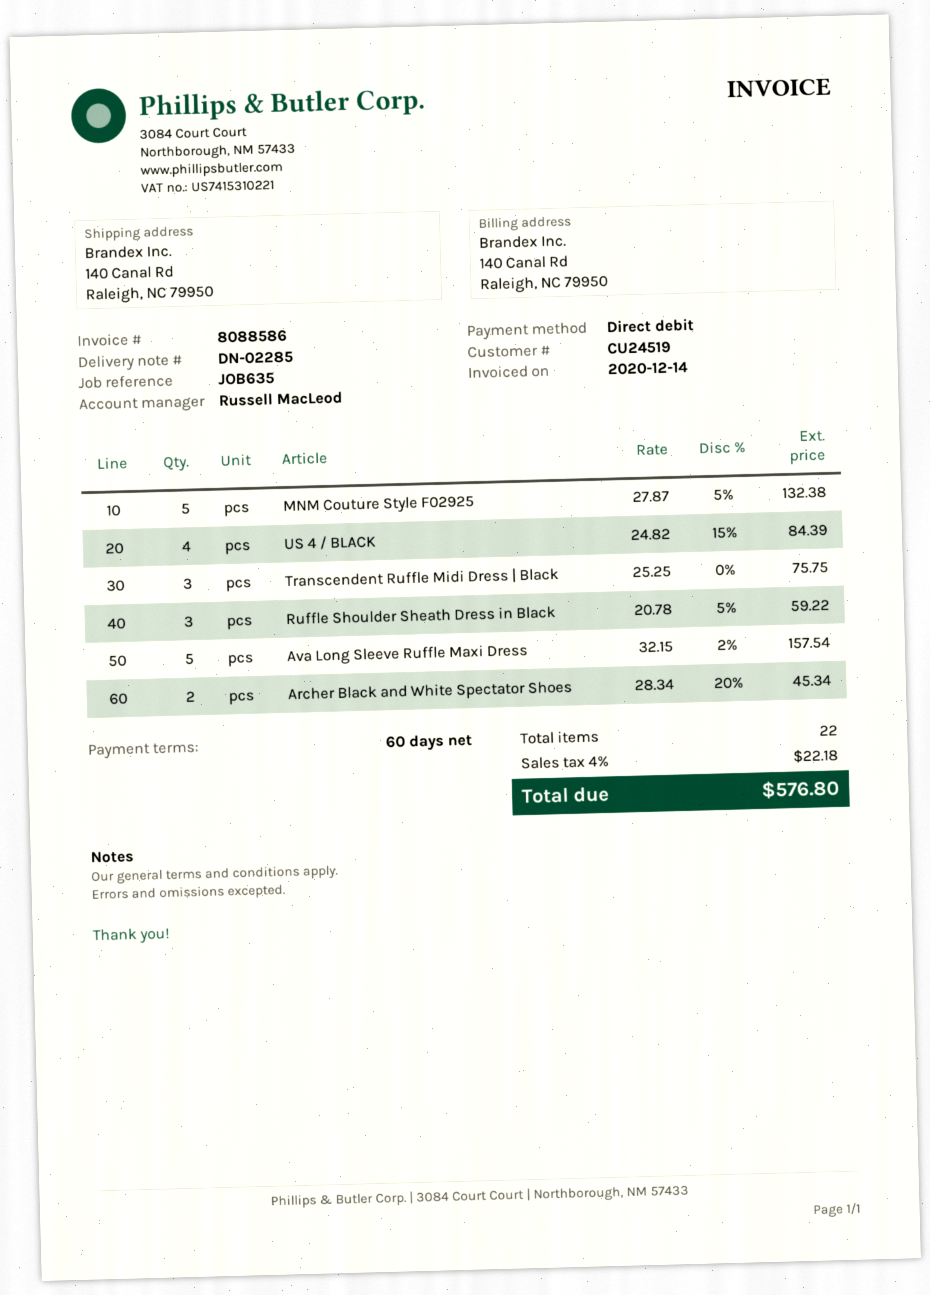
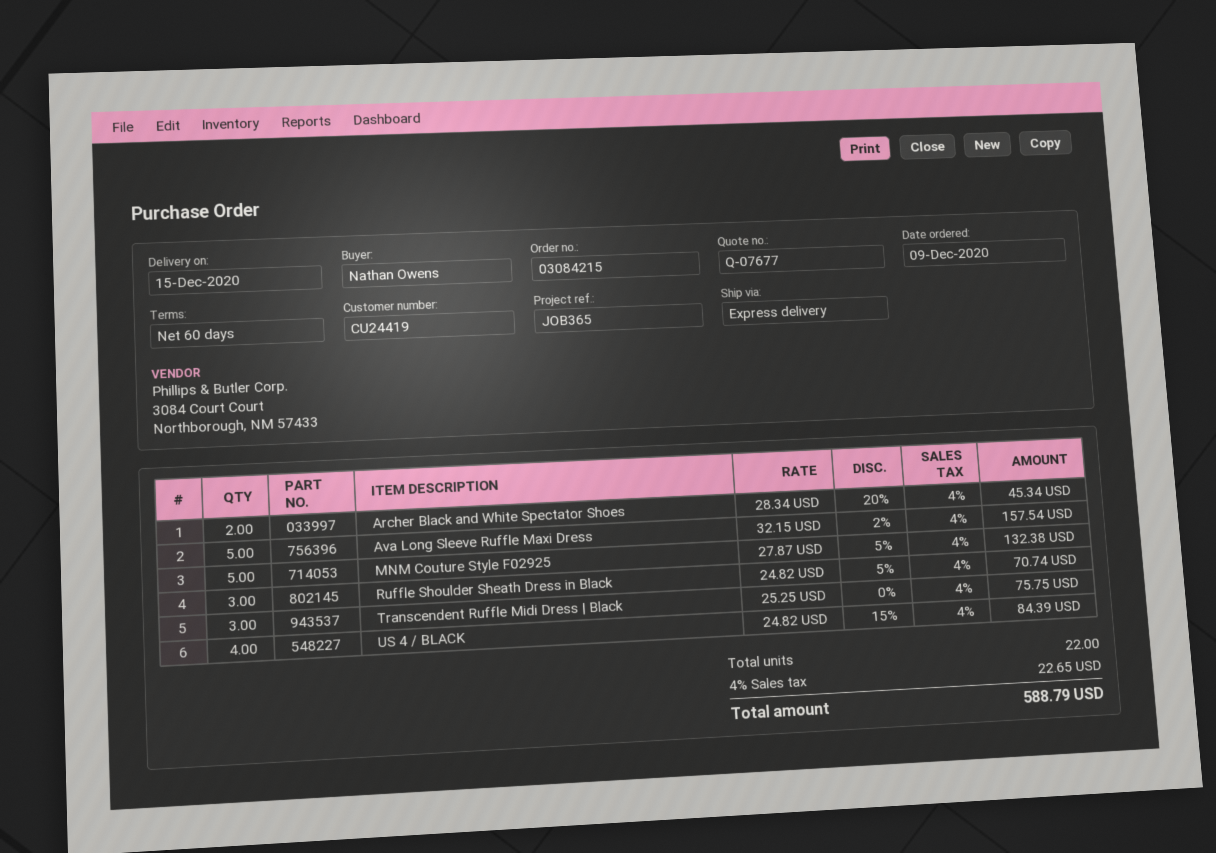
customer number: CU24519 -> CU24419
reference: JOB635 -> JOB365
Ruffle Shoulder Sheath Dress in Black: 3 x 20.78 - 5% = 59.22 -> 3 x 24.82 - 5% = 70.74
tax: 4% = 22.18 -> 4% = 22.65
total: 576.80 -> 588.79

